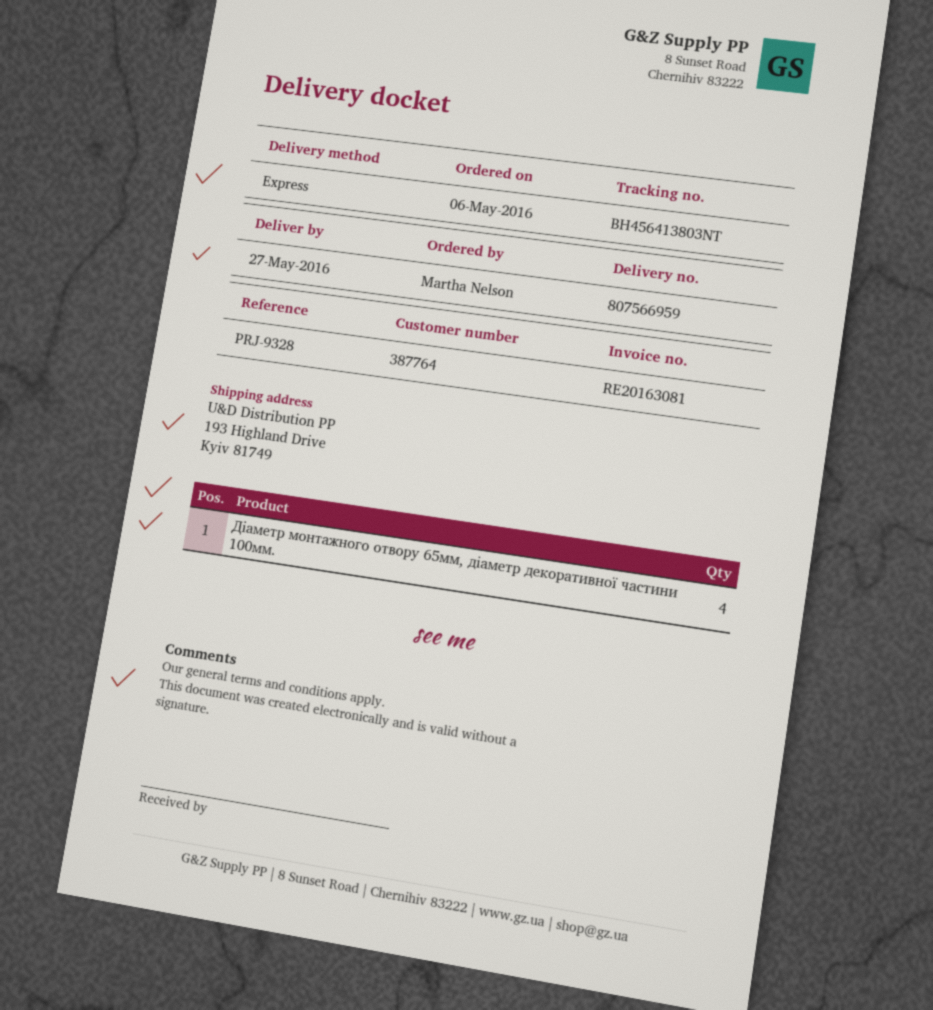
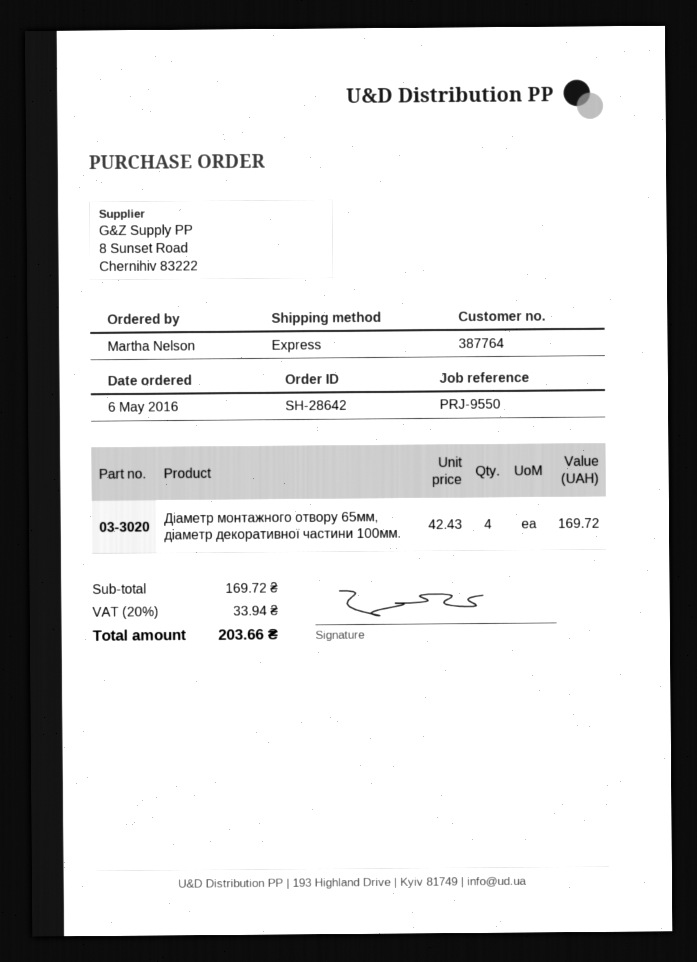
reference: PRJ-9328 -> PRJ-9550

